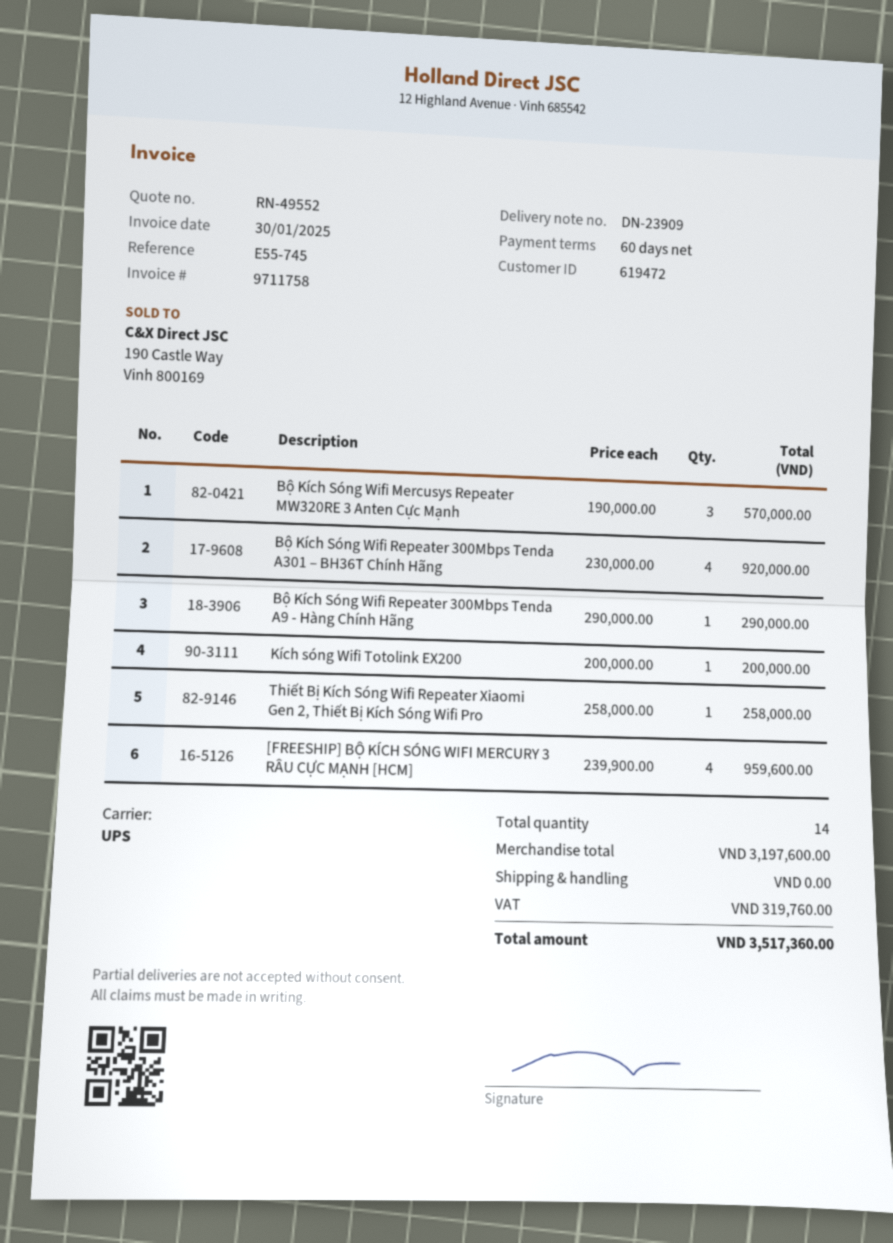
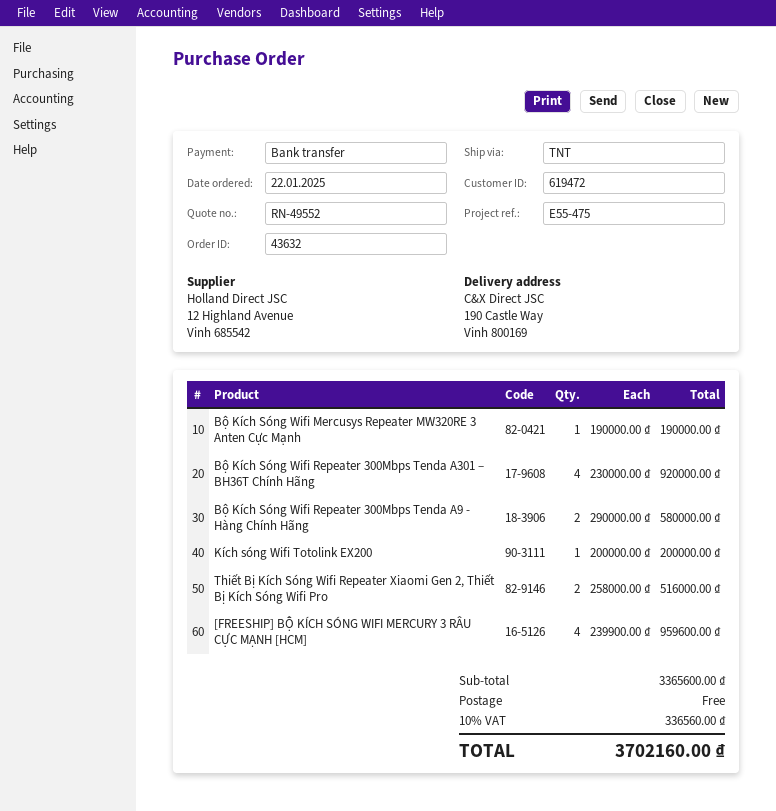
reference: E55-745 -> E55-475
shipping method: UPS -> TNT
Bộ Kích Sóng Wifi Mercusys Repeater MW320RE 3 Anten Cực Mạnh: 3 x 190000.00 = 570000.00 -> 1 x 190000.00 = 190000.00
Bộ Kích Sóng Wifi Repeater 300Mbps Tenda A9 - Hàng Chính Hãng: 1 x 290000.00 = 290000.00 -> 2 x 290000.00 = 580000.00
Thiết Bị Kích Sóng Wifi Repeater Xiaomi Gen 2, Thiết Bị Kích Sóng Wifi Pro: 1 x 258000.00 = 258000.00 -> 2 x 258000.00 = 516000.00
subtotal: 3197600.00 -> 3365600.00
tax: 319760.00 -> 336560.00
total: 3517360.00 -> 3702160.00

